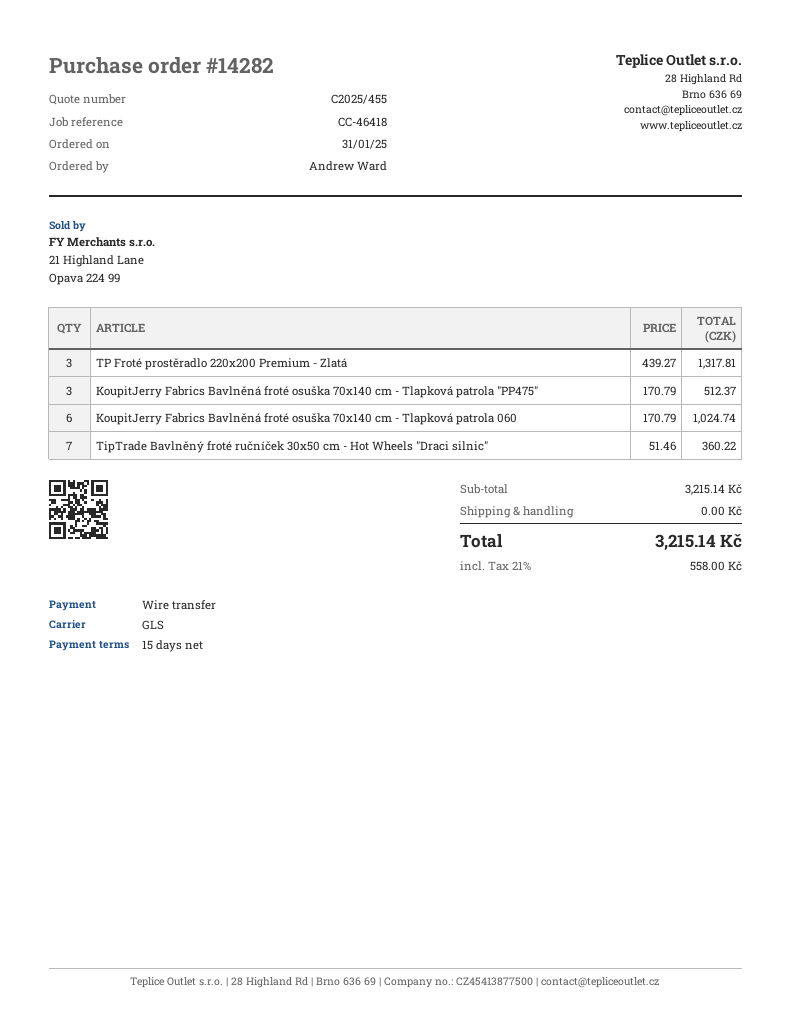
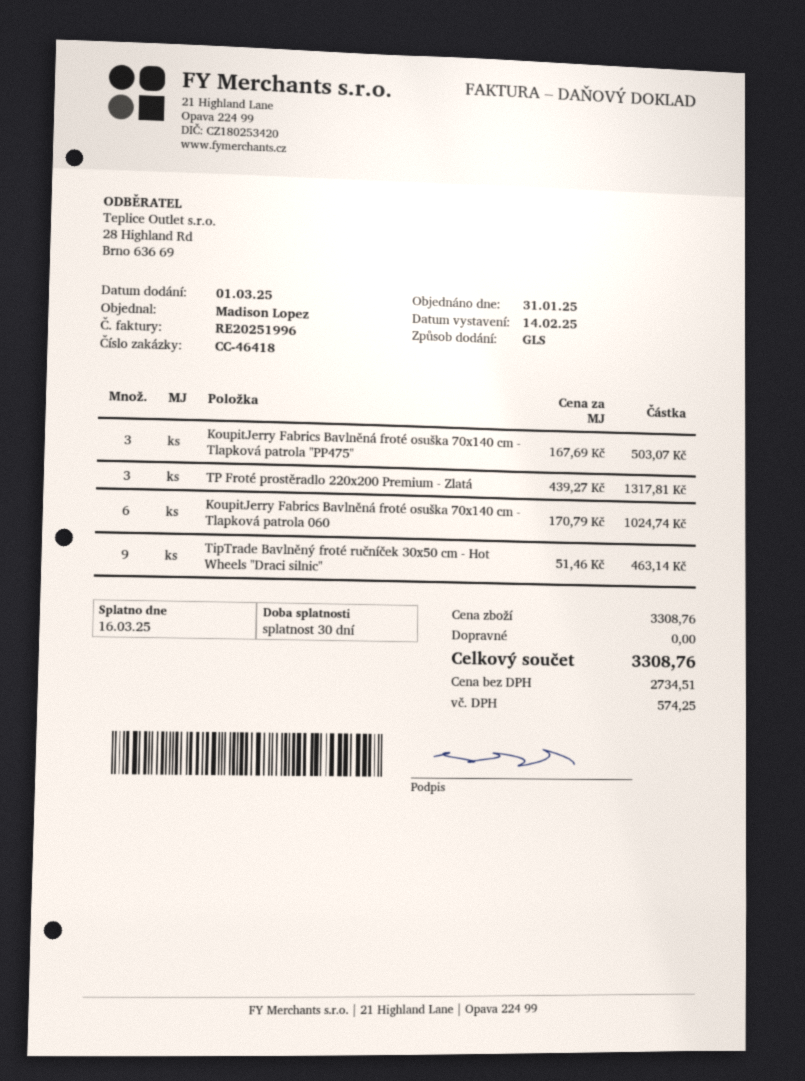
payment terms: 15 days -> 30 days
ordered by: Andrew Ward -> Madison Lopez
KoupitJerry Fabrics Bavlněná froté osuška 70x140 cm - Tlapková patrola "PP475": 3 x 170.79 = 512.37 -> 3 x 167.69 = 503.07
TipTrade Bavlněný froté ručníček 30x50 cm - Hot Wheels "Draci silnic": 7 x 51.46 = 360.22 -> 9 x 51.46 = 463.14
subtotal: 3215.14 -> 3308.76
tax: 558.00 -> 574.25
total: 3215.14 -> 3308.76

